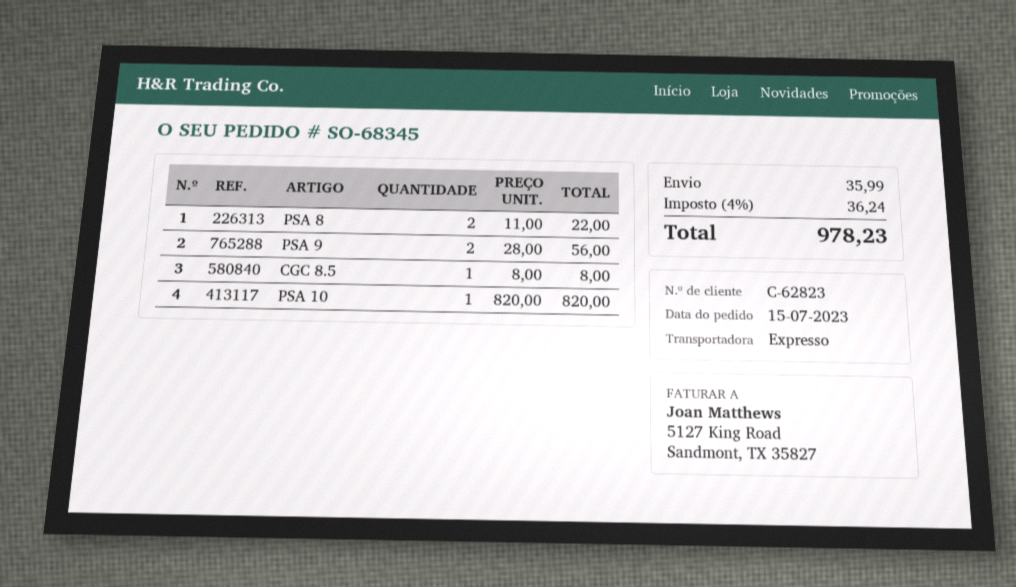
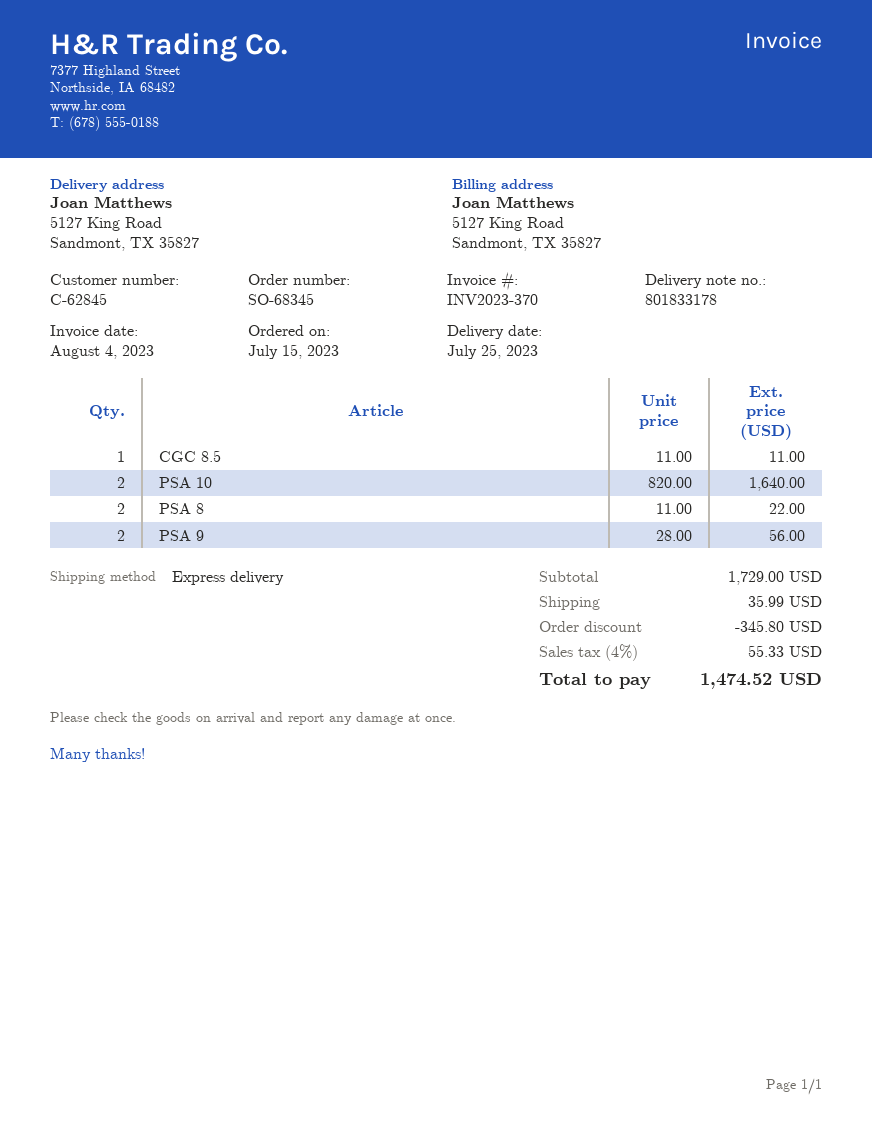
customer number: C-62823 -> C-62845
CGC 8.5: 1 x 8.00 = 8.00 -> 1 x 11.00 = 11.00
PSA 10: 1 x 820.00 = 820.00 -> 2 x 820.00 = 1640.00
discount: none -> 345.80
tax: 4% = 36.24 -> 4% = 55.33
total: 978.23 -> 1474.52

